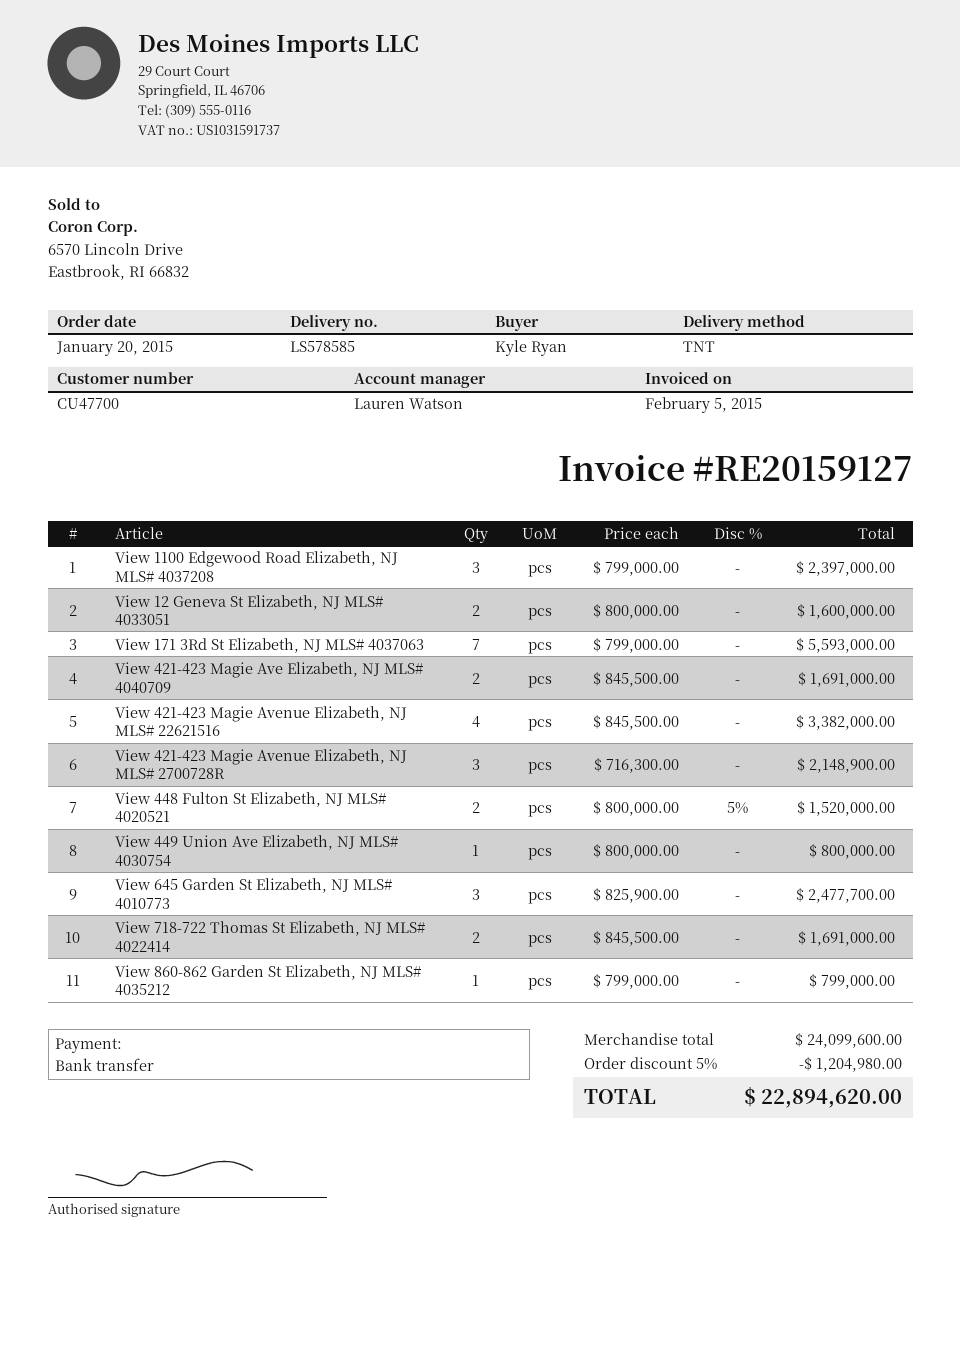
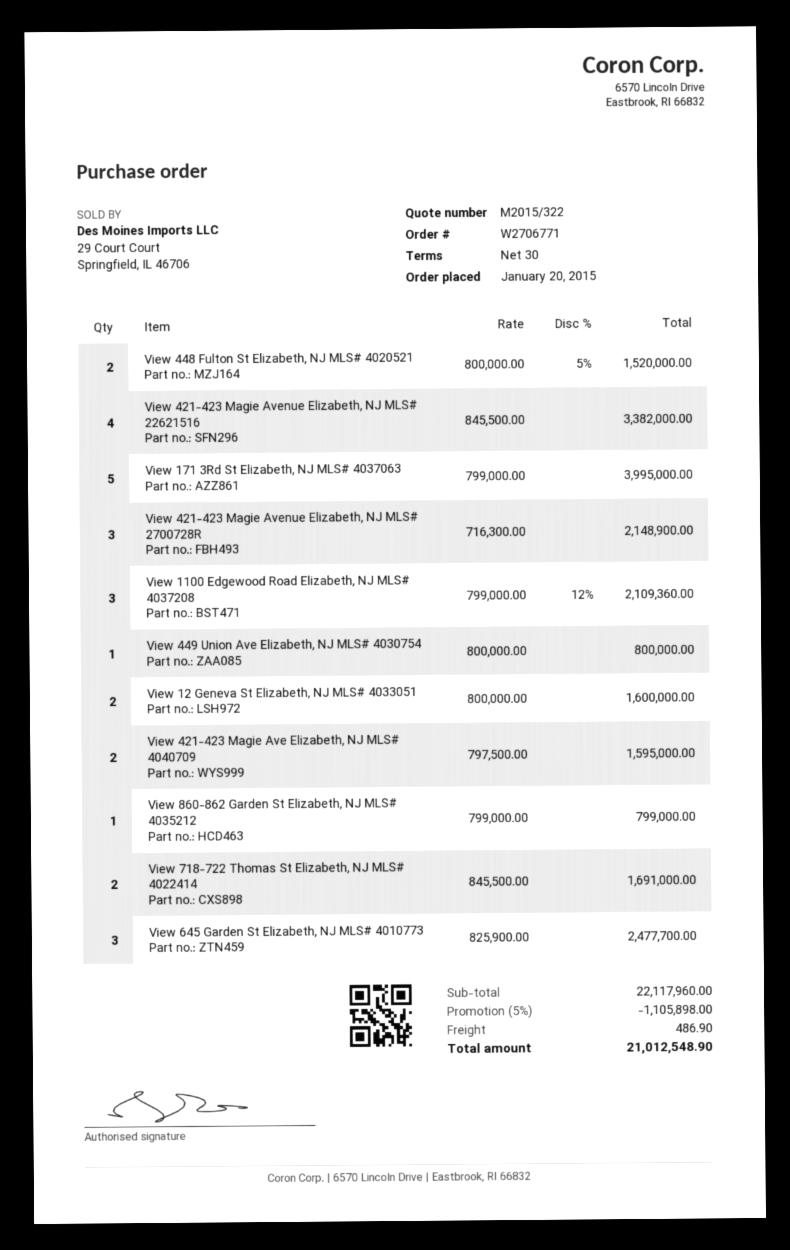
View 1100 Edgewood Road Elizabeth, NJ MLS# 4037208: 3 x 799000.00 = 2397000.00 -> 3 x 799000.00 - 12% = 2109360.00
View 171 3Rd St Elizabeth, NJ MLS# 4037063: 7 x 799000.00 = 5593000.00 -> 5 x 799000.00 = 3995000.00
View 421-423 Magie Ave Elizabeth, NJ MLS# 4040709: 2 x 845500.00 = 1691000.00 -> 2 x 797500.00 = 1595000.00
subtotal: 24099600.00 -> 22117960.00
discount: 5% = 1204980.00 -> 5% = 1105898.00
shipping: none -> 486.90
total: 22894620.00 -> 21012548.90

